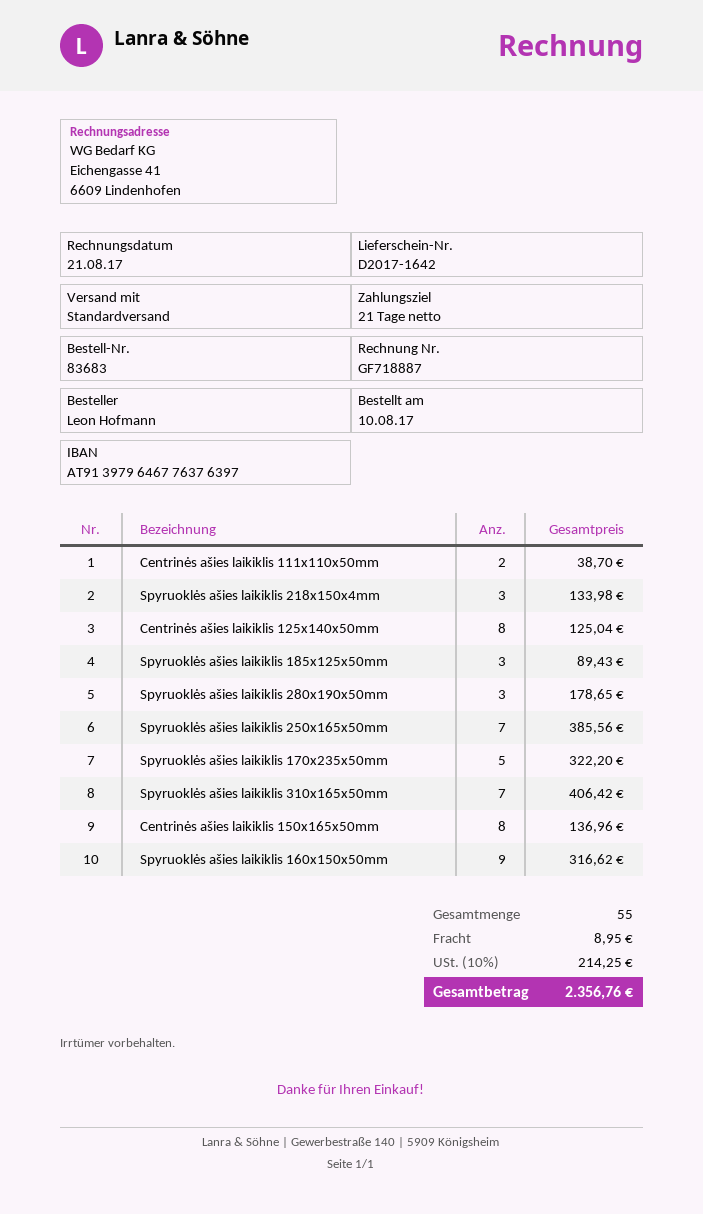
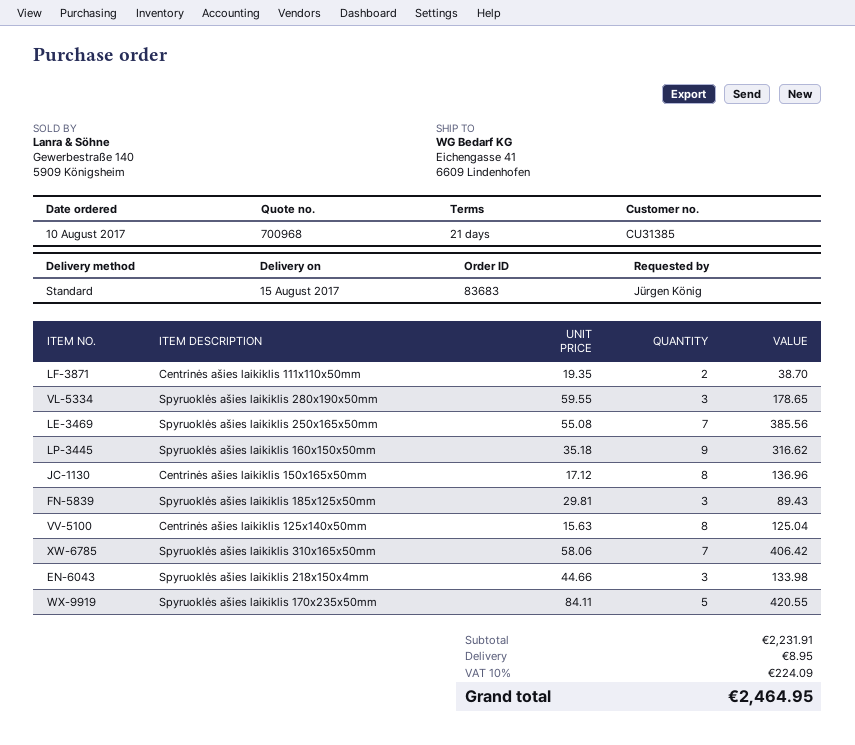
ordered by: Leon Hofmann -> Jürgen König
Spyruoklės ašies laikiklis 170x235x50mm: 5 for 322.20 -> 5 for 420.55
tax: 10% = 214.25 -> 10% = 224.09
total: 2356.76 -> 2464.95

